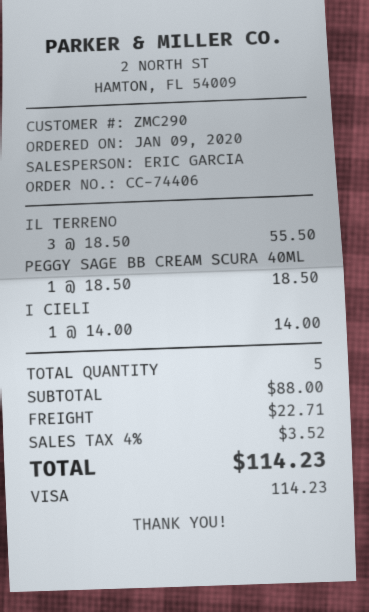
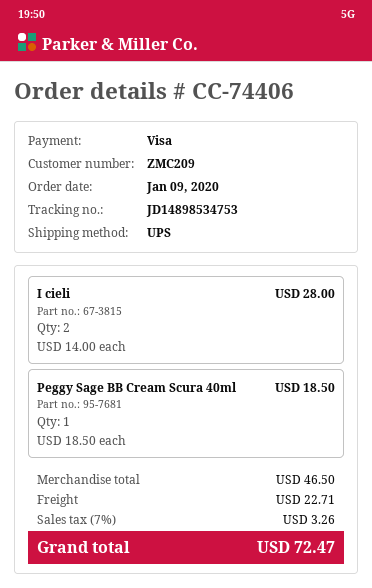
customer number: ZMC290 -> ZMC209
IL TERRENO: 3 x 18.50 = 55.50 -> none
I CIELI: 1 x 14.00 = 14.00 -> 2 x 14.00 = 28.00
subtotal: 88.00 -> 46.50
tax: 4% = 3.52 -> 7% = 3.26
total: 114.23 -> 72.47

